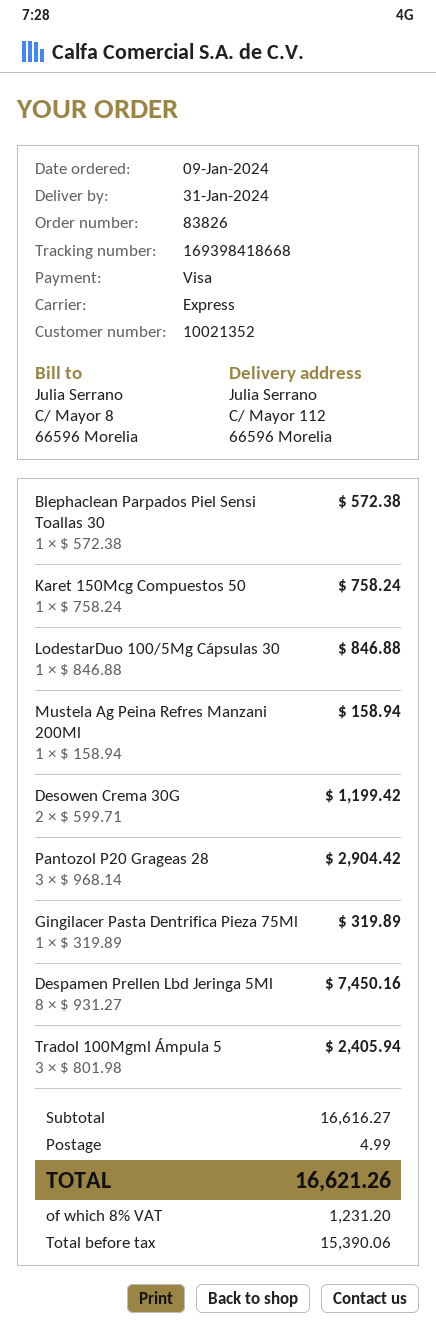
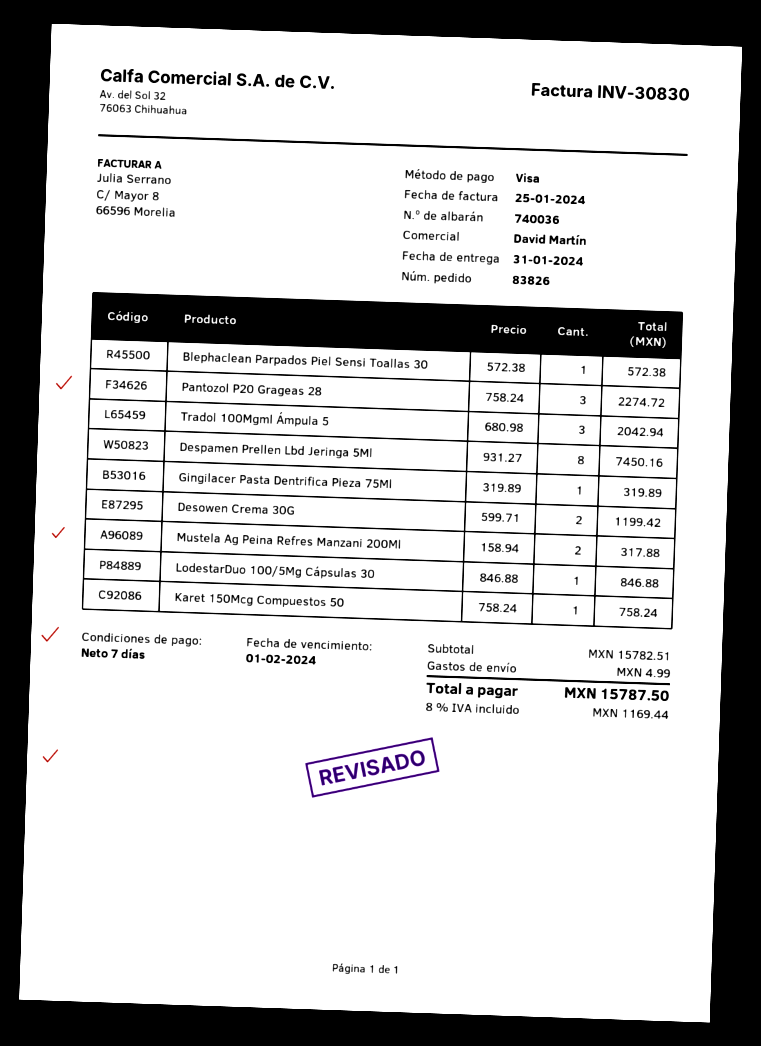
Mustela Ag Peina Refres Manzani 200Ml: 1 x 158.94 = 158.94 -> 2 x 158.94 = 317.88
Pantozol P20 Grageas 28: 3 x 968.14 = 2904.42 -> 3 x 758.24 = 2274.72
Tradol 100Mgml Ámpula 5: 3 x 801.98 = 2405.94 -> 3 x 680.98 = 2042.94
subtotal: 16616.27 -> 15782.51
tax: 8% = 1231.20 -> 8% = 1169.44
total: 16621.26 -> 15787.50

